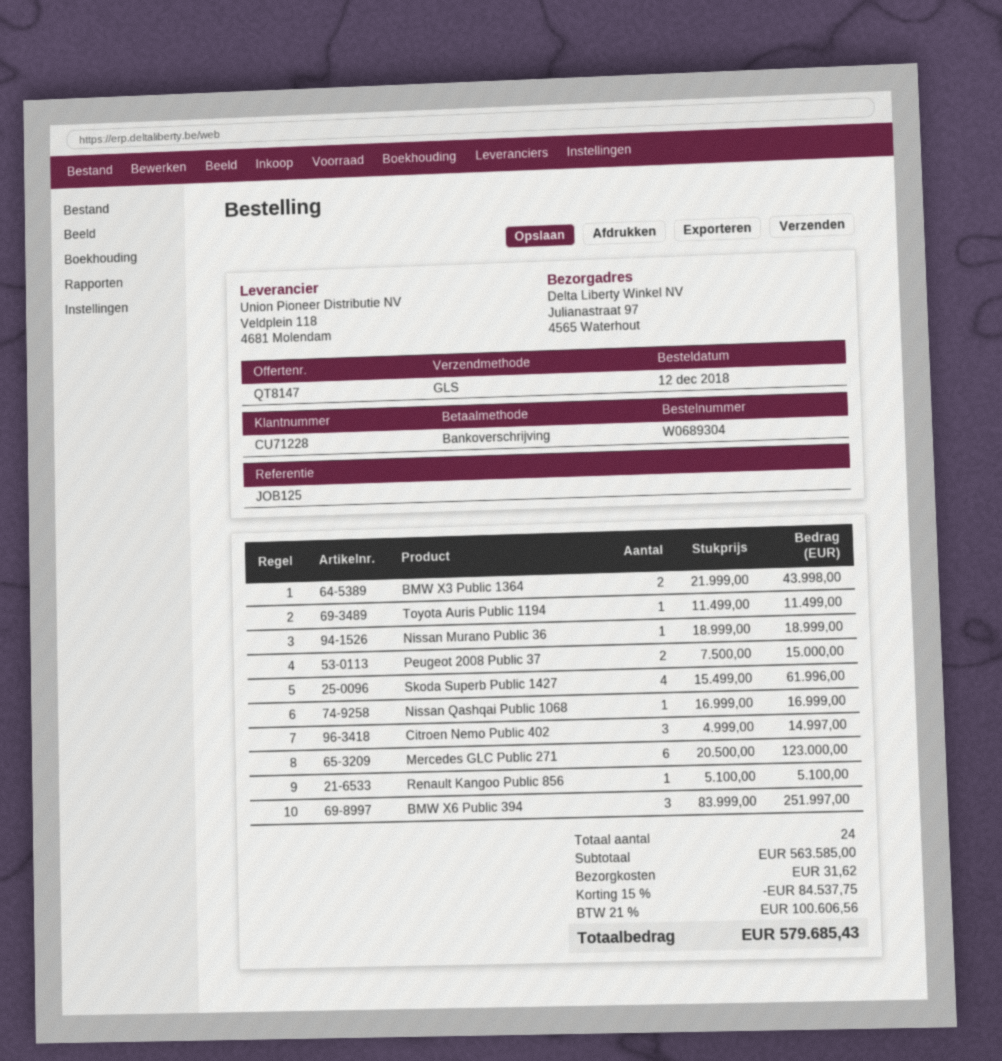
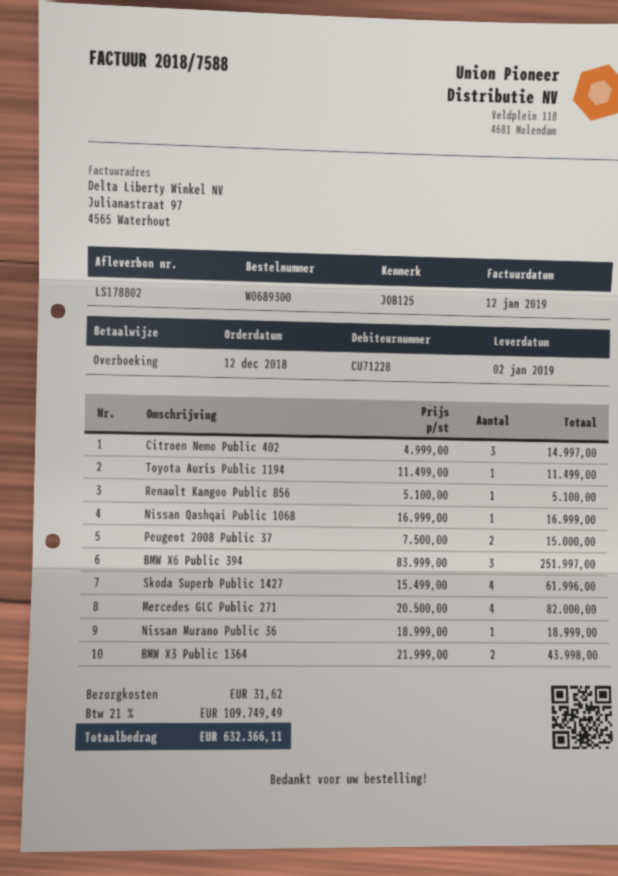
order number: W0689304 -> W0689300
Mercedes GLC Public 271: 6 x 20500.00 = 123000.00 -> 4 x 20500.00 = 82000.00
discount: 15% = 84537.75 -> none
tax: 21% = 100606.56 -> 21% = 109749.49
total: 579685.43 -> 632366.11

